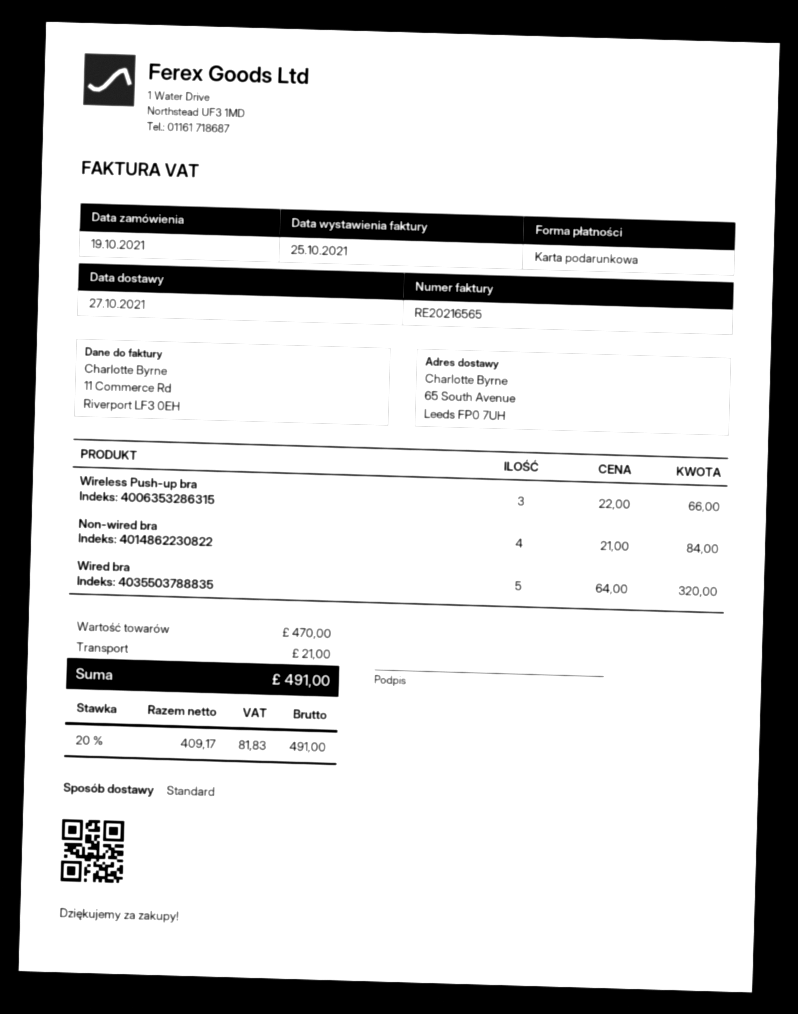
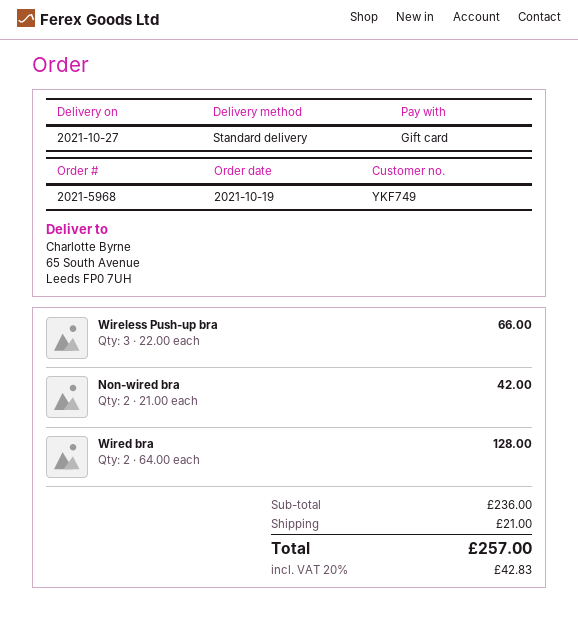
Non-wired bra: 4 x 21.00 = 84.00 -> 2 x 21.00 = 42.00
Wired bra: 5 x 64.00 = 320.00 -> 2 x 64.00 = 128.00
subtotal: 470.00 -> 236.00
tax: 20% = 81.83 -> 20% = 42.83
total: 491.00 -> 257.00

